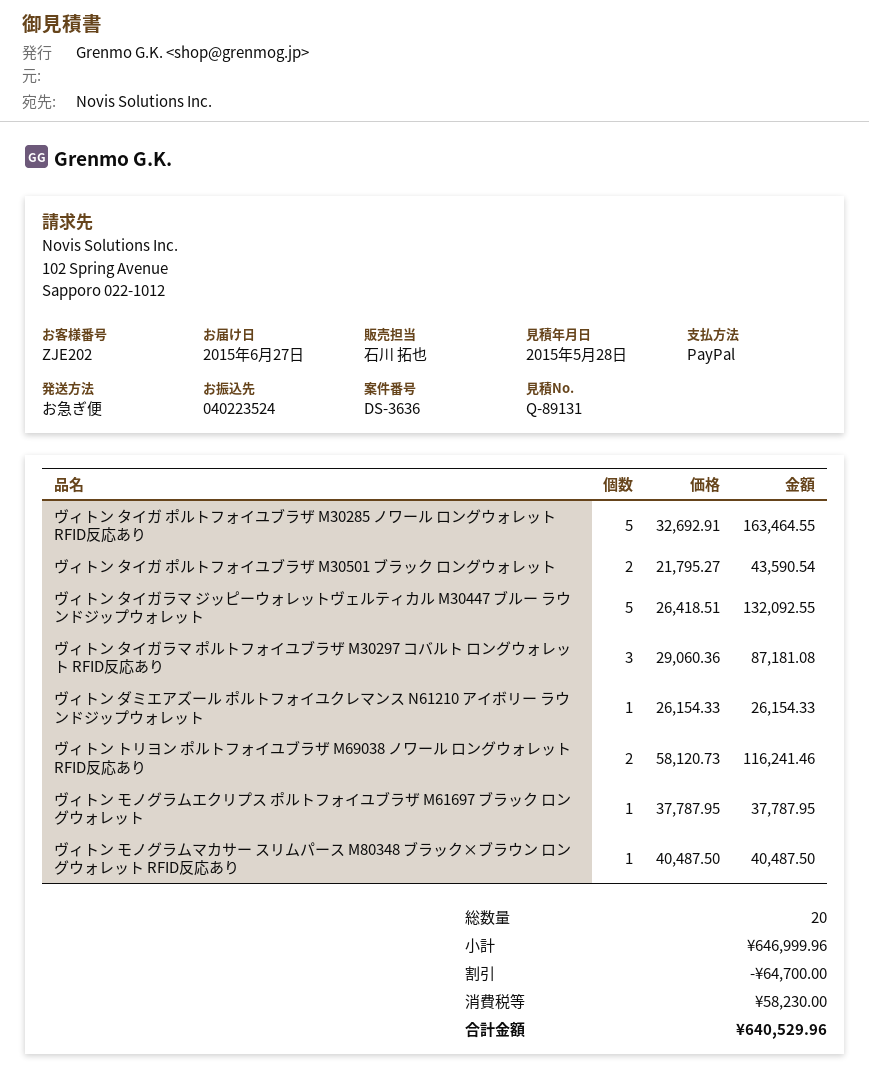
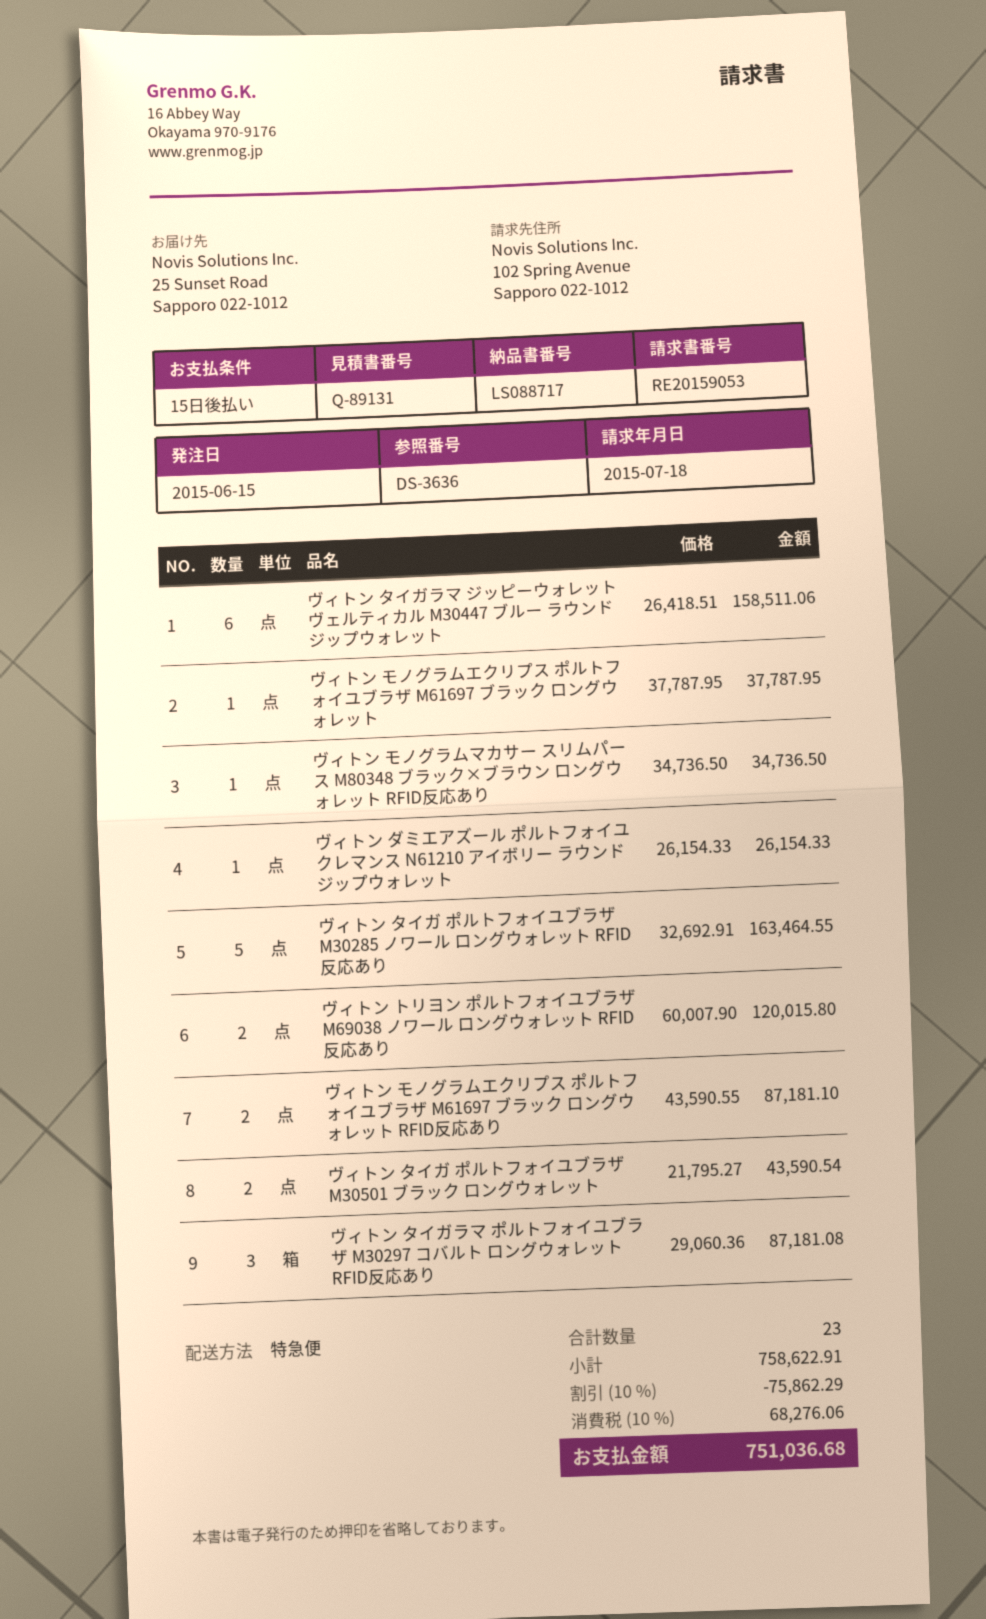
ヴィトン タイガラマ ジッピーウォレットヴェルティカル M30447 ブルー ラウンドジップウォレット: 5 x 26418.51 = 132092.55 -> 6 x 26418.51 = 158511.06
ヴィトン トリヨン ポルトフォイユブラザ M69038 ノワール ロングウォレット RFID反応あり: 2 x 58120.73 = 116241.46 -> 2 x 60007.90 = 120015.80
ヴィトン モノグラムマカサー スリムパース M80348 ブラック×ブラウン ロングウォレット RFID反応あり: 1 x 40487.50 = 40487.50 -> 1 x 34736.50 = 34736.50
ヴィトン モノグラムエクリプス ポルトフォイユブラザ M61697 ブラック ロングウォレット RFID反応あり: none -> 2 x 43590.55 = 87181.10
total quantity: 20 -> 23
subtotal: 646999.96 -> 758622.91
discount: 64700.00 -> 75862.29
tax: 58230.00 -> 68276.06
total: 640529.96 -> 751036.68

